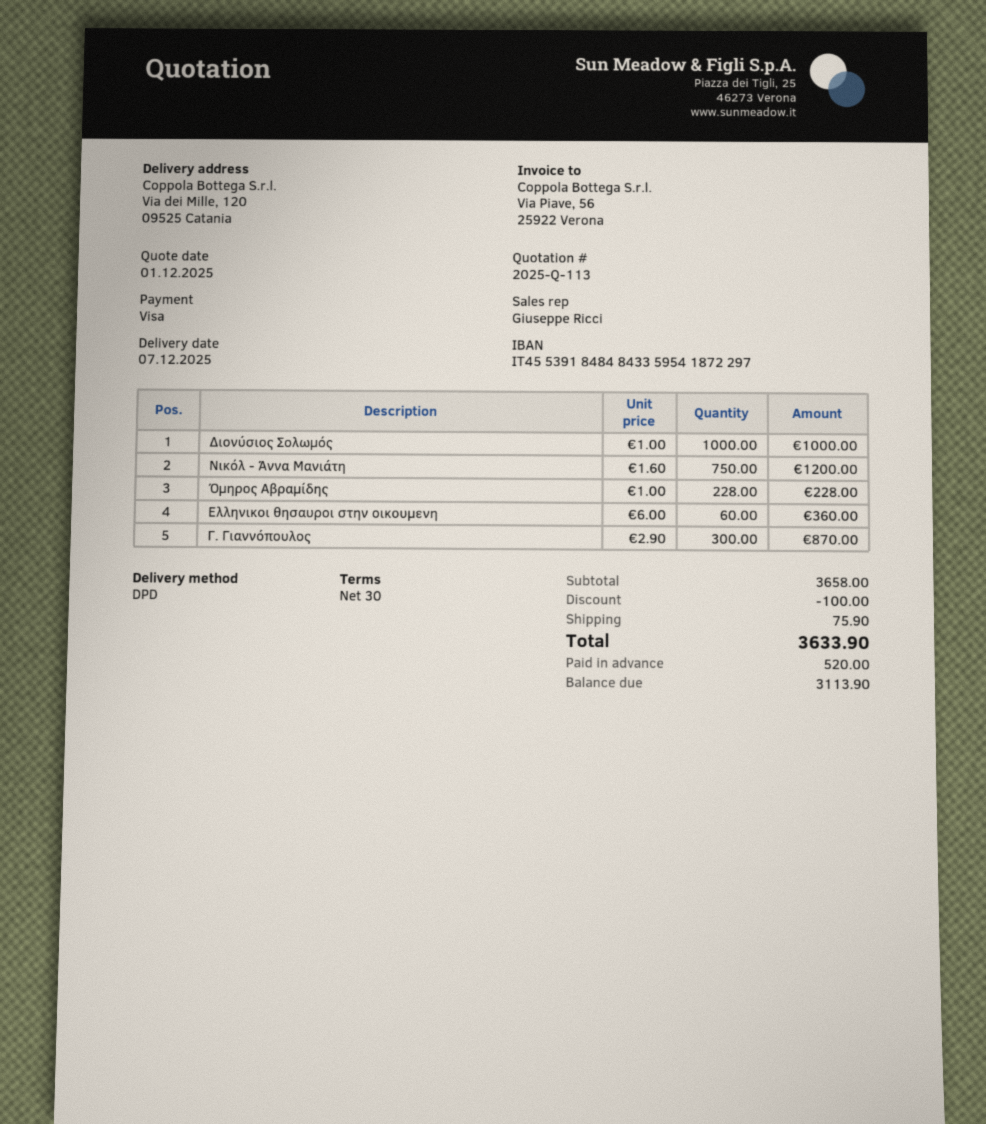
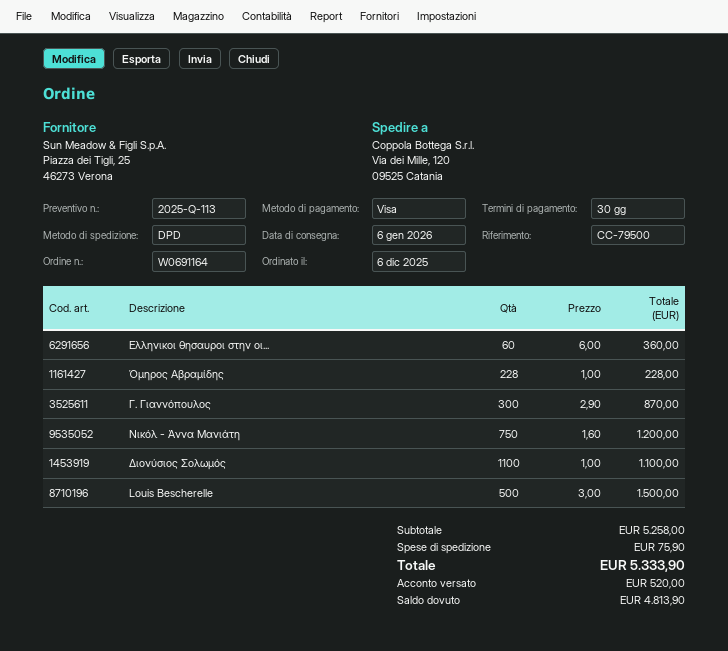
delivery date: 2025-12-07 -> 2026-01-06
Διονύσιος Σολωμός: 1000 x 1.00 = 1000.00 -> 1100 x 1.00 = 1100.00
Louis Bescherelle: none -> 500 x 3.00 = 1500.00
subtotal: 3658.00 -> 5258.00
discount: 100.00 -> none
total: 3633.90 -> 5333.90
balance: 3113.90 -> 4813.90

